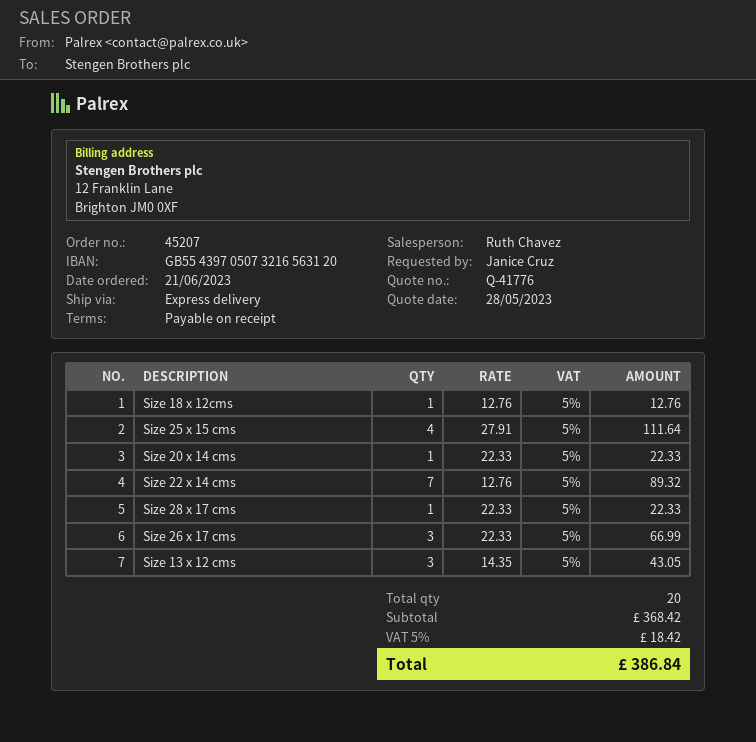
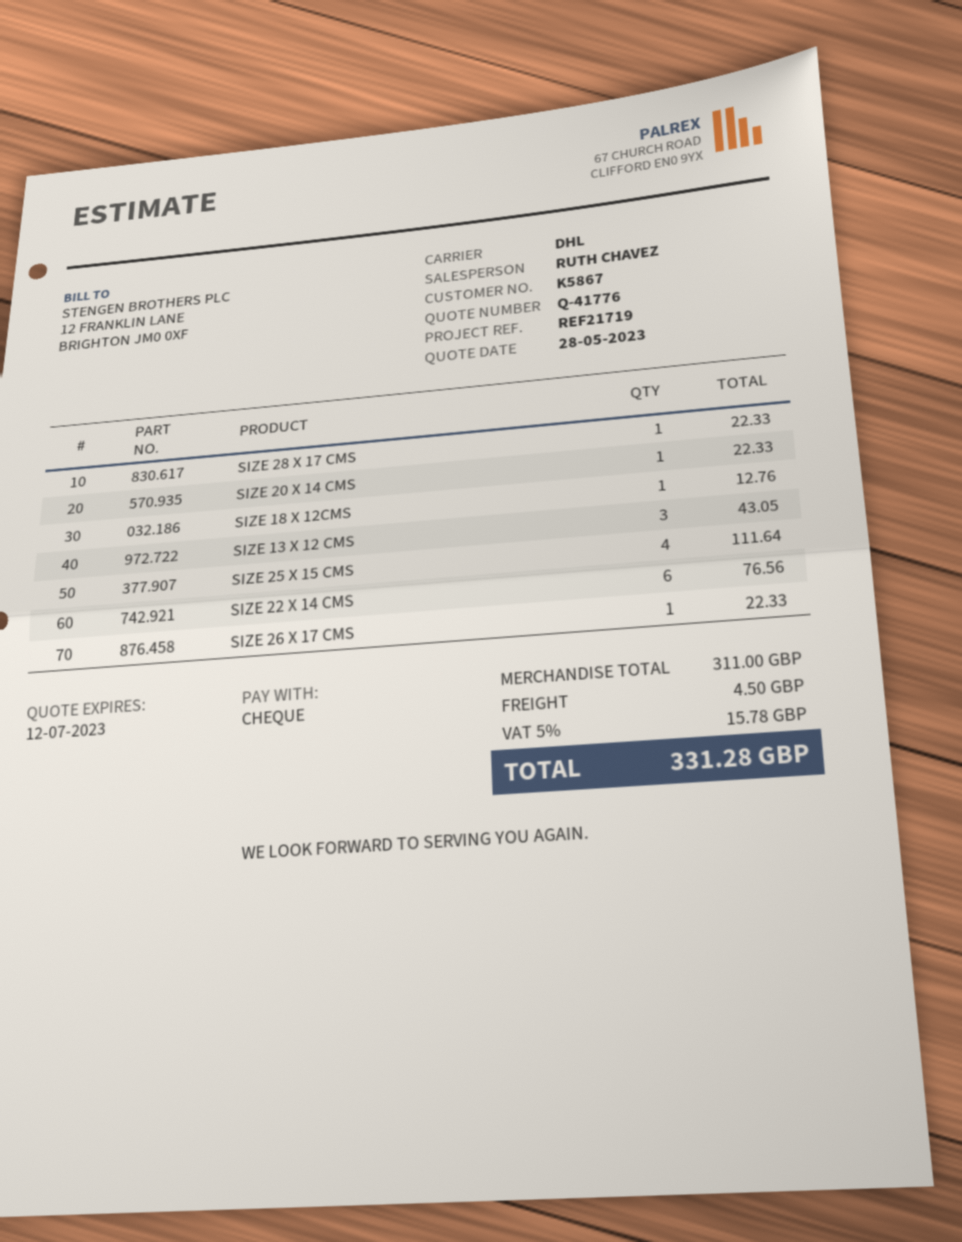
shipping method: express -> DHL
Size 22 x 14 cms: 7 for 89.32 -> 6 for 76.56
Size 26 x 17 cms: 3 for 66.99 -> 1 for 22.33
subtotal: 368.42 -> 311.00
shipping: none -> 4.50
tax: 5% = 18.42 -> 5% = 15.78
total: 386.84 -> 331.28

